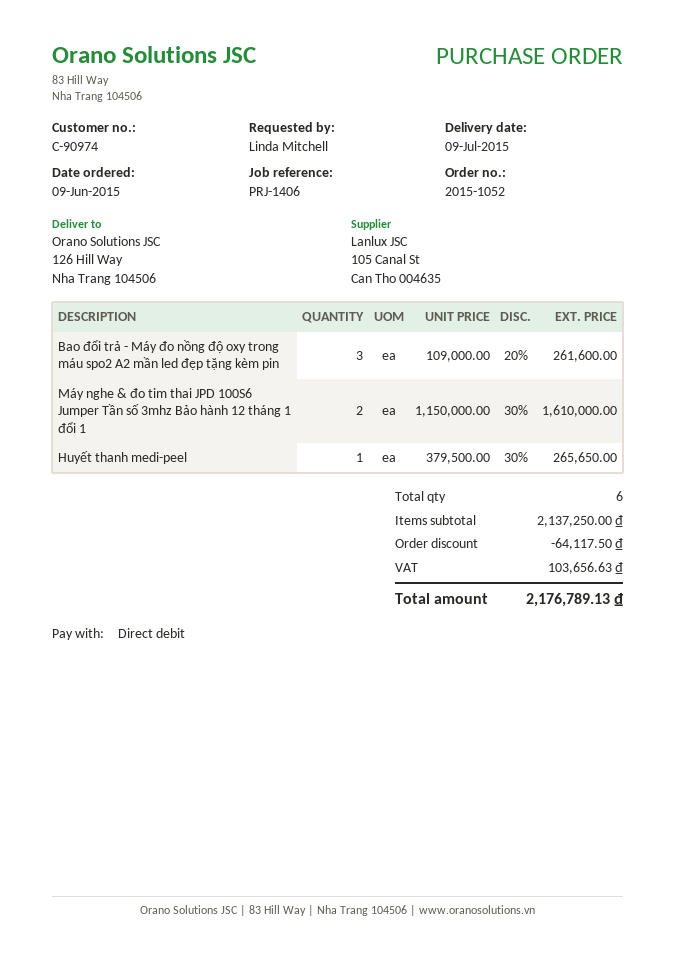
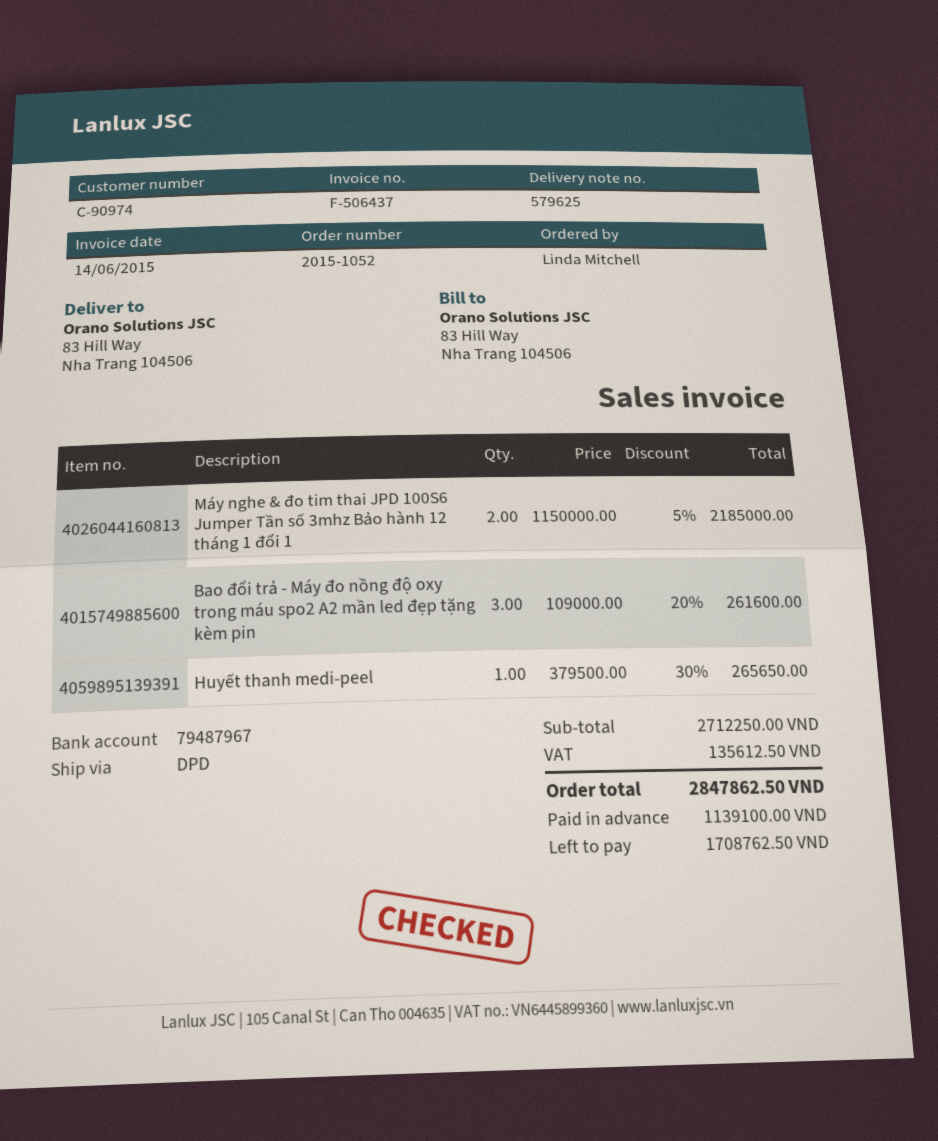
ship to: 126 Hill Way, Nha Trang 104506 -> 83 Hill Way, Nha Trang 104506
Máy nghe & đo tim thai JPD 100S6 Jumper Tần số 3mhz Bảo hành 12 tháng 1 đổi 1: 2 x 1150000.00 - 30% = 1610000.00 -> 2 x 1150000.00 - 5% = 2185000.00
subtotal: 2137250.00 -> 2712250.00
discount: 64117.50 -> none
tax: 103656.63 -> 135612.50
total: 2176789.13 -> 2847862.50

